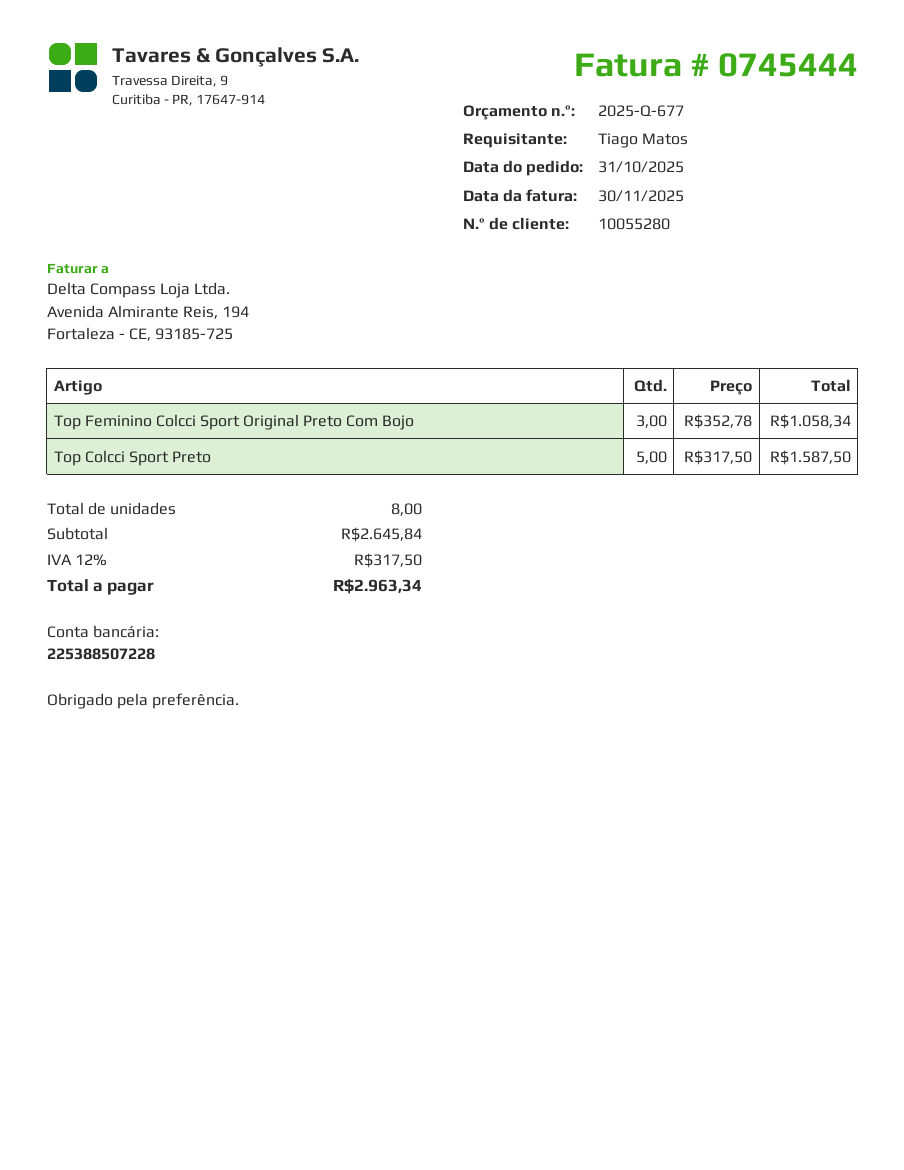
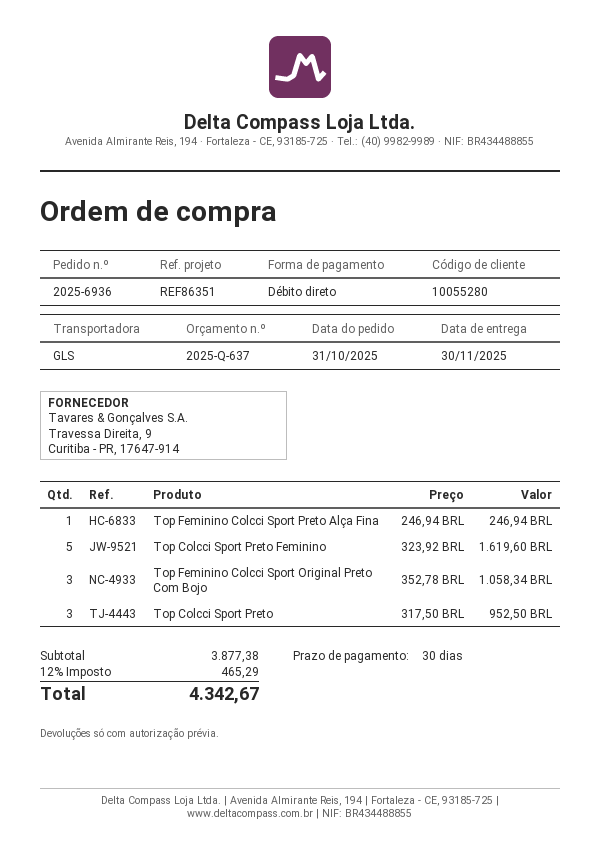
quote number: 2025-Q-677 -> 2025-Q-637
Top Colcci Sport Preto: 5 x 317.50 = 1587.50 -> 3 x 317.50 = 952.50
Top Feminino Colcci Sport Preto Alça Fina: none -> 1 x 246.94 = 246.94
Top Colcci Sport Preto Feminino: none -> 5 x 323.92 = 1619.60
subtotal: 2645.84 -> 3877.38
tax: 12% = 317.50 -> 12% = 465.29
total: 2963.34 -> 4342.67

